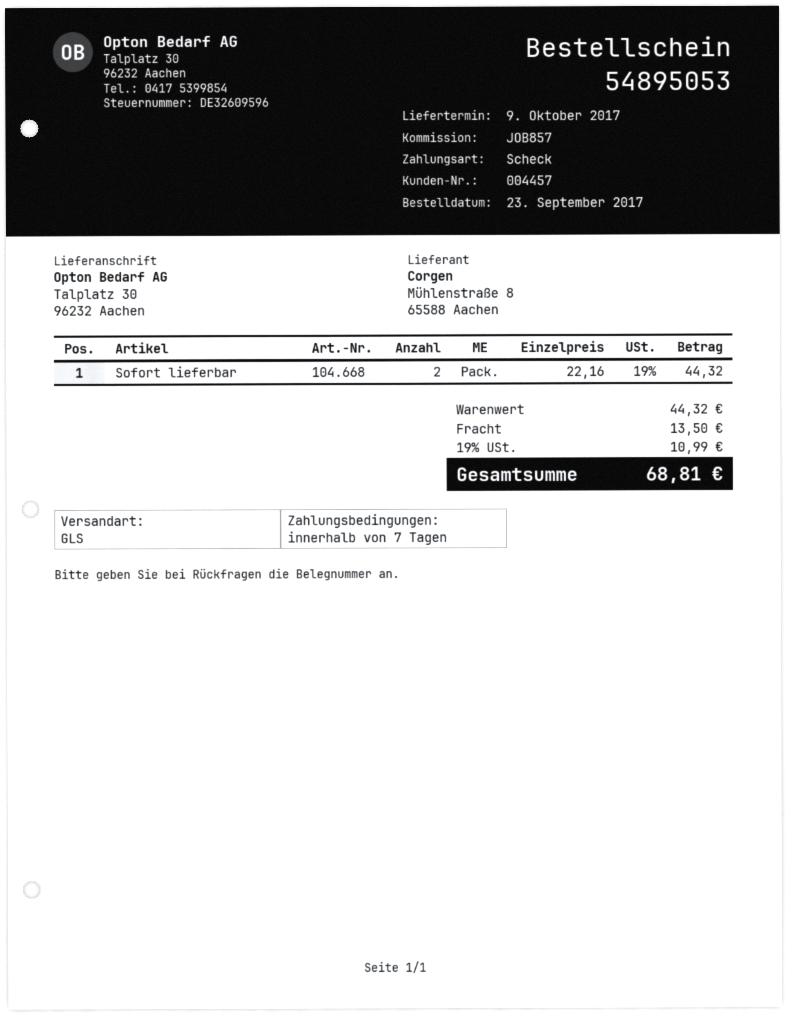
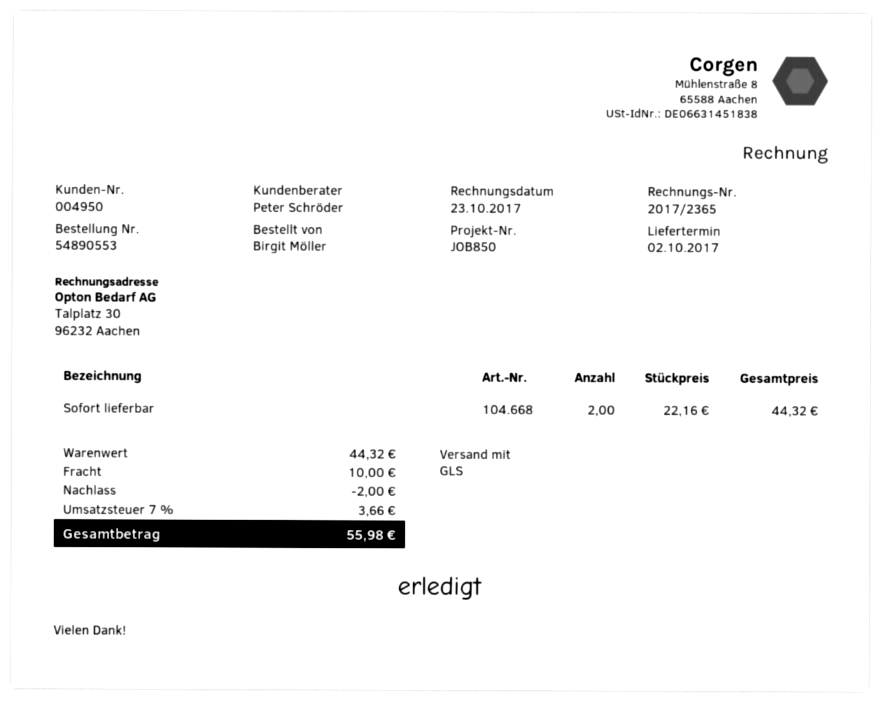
order number: 54895053 -> 54890553
delivery date: 2017-10-09 -> 2017-10-02
customer number: 004457 -> 004950
reference: JOB857 -> JOB850
discount: none -> 2.00
shipping: 13.50 -> 10.00
tax: 19% = 10.99 -> 7% = 3.66
total: 68.81 -> 55.98

